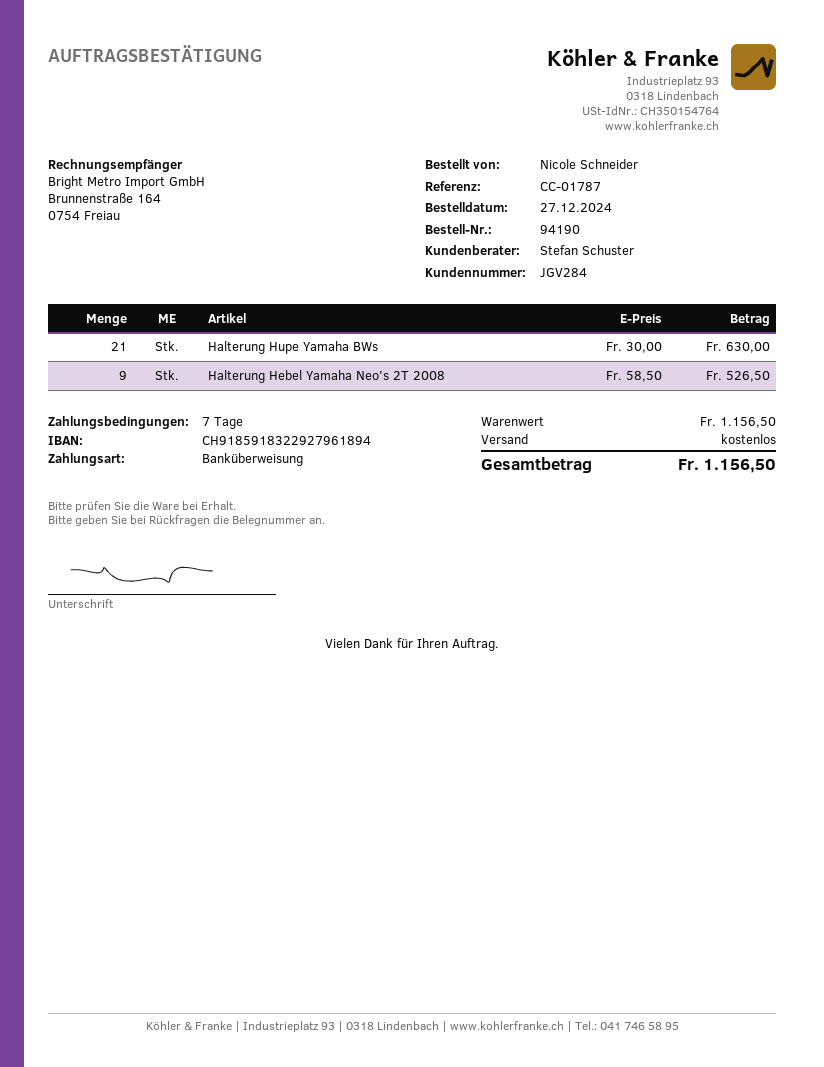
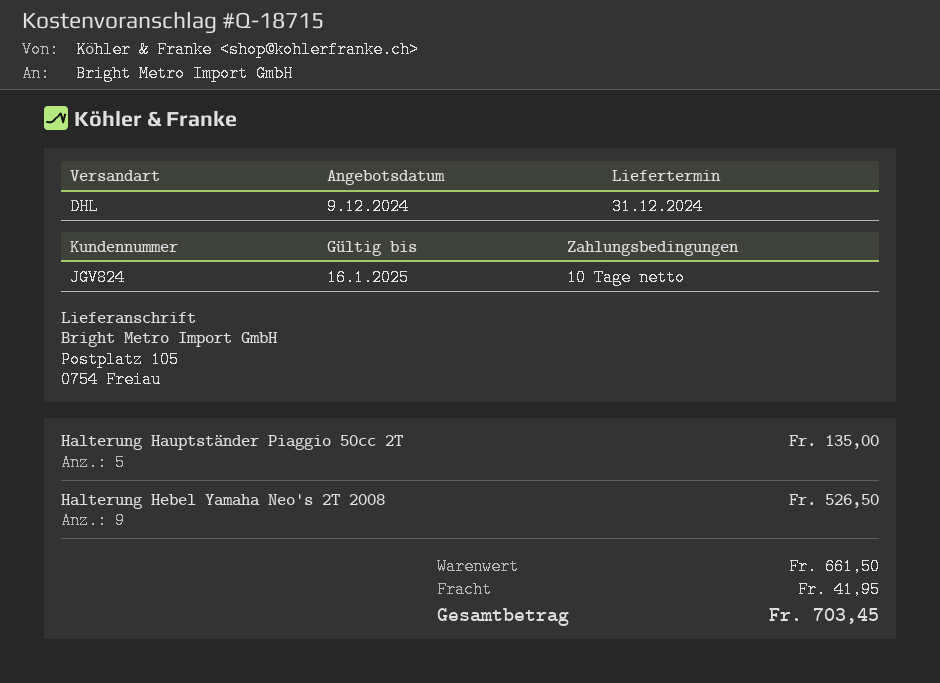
payment terms: 7 days -> 10 days
customer number: JGV284 -> JGV824
Halterung Hupe Yamaha BWs: 21 for 630.00 -> none
Halterung Hauptständer Piaggio 50cc 2T: none -> 5 for 135.00
subtotal: 1156.50 -> 661.50
shipping: 0.00 -> 41.95
total: 1156.50 -> 703.45

